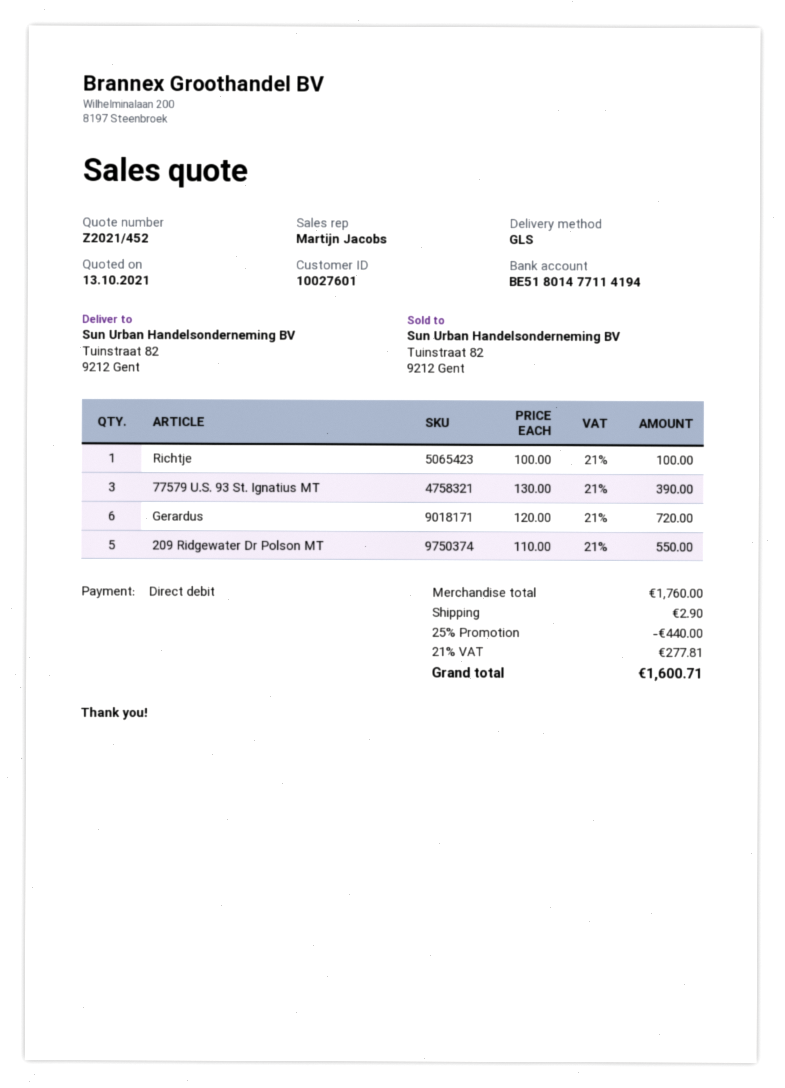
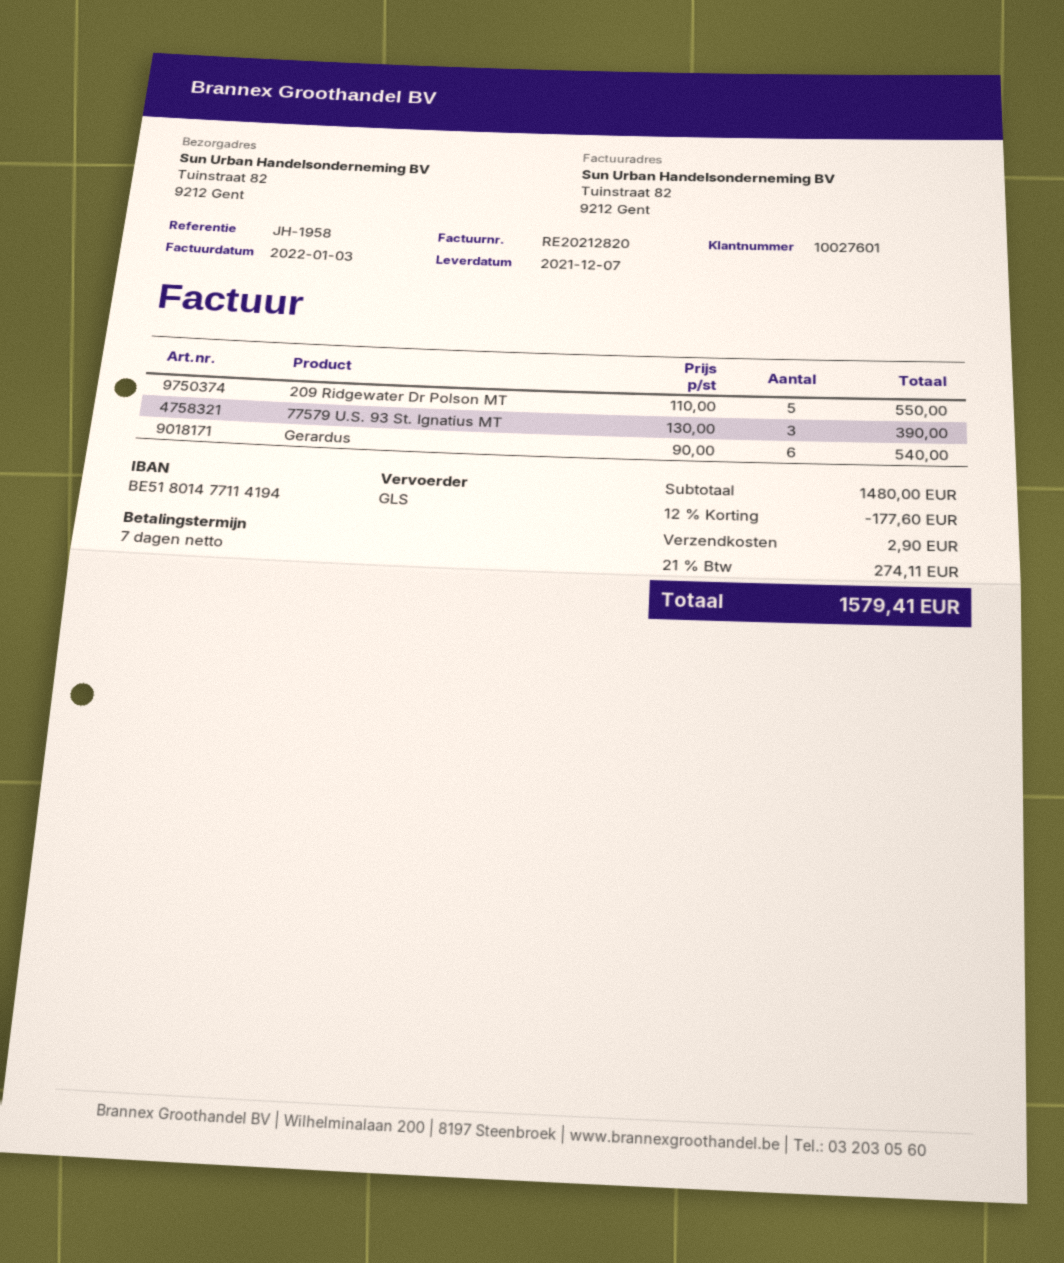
Richtje: 1 x 100.00 = 100.00 -> none
Gerardus: 6 x 120.00 = 720.00 -> 6 x 90.00 = 540.00
subtotal: 1760.00 -> 1480.00
discount: 25% = 440.00 -> 12% = 177.60
tax: 21% = 277.81 -> 21% = 274.11
total: 1600.71 -> 1579.41

